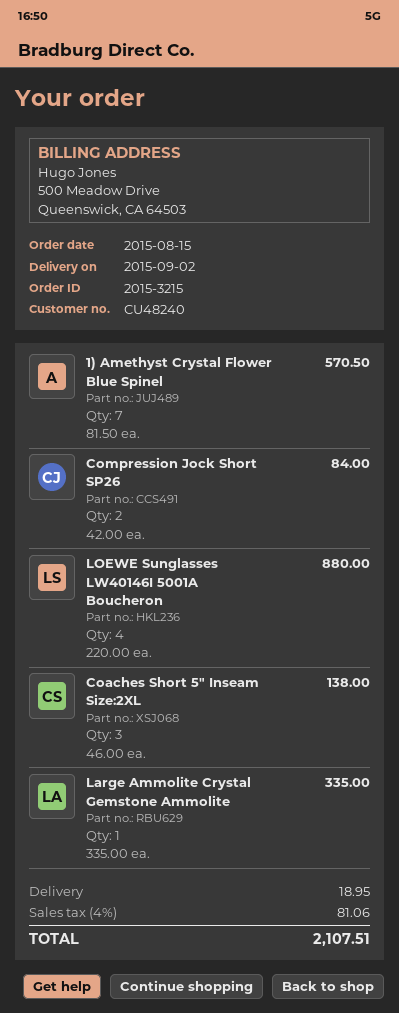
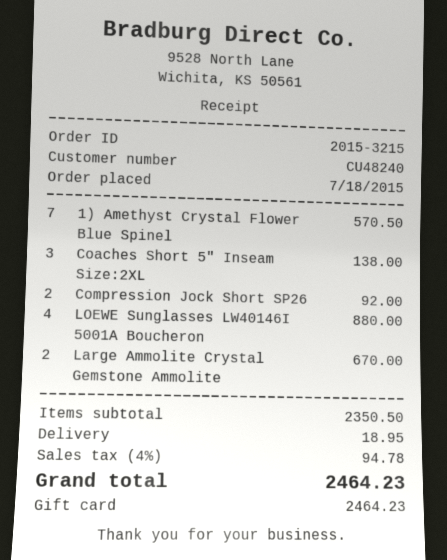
order date: 2015-08-15 -> 2015-07-18
Compression Jock Short SP26: 2 for 84.00 -> 2 for 92.00
Large Ammolite Crystal Gemstone Ammolite: 1 for 335.00 -> 2 for 670.00
tax: 4% = 81.06 -> 4% = 94.78
total: 2107.51 -> 2464.23

